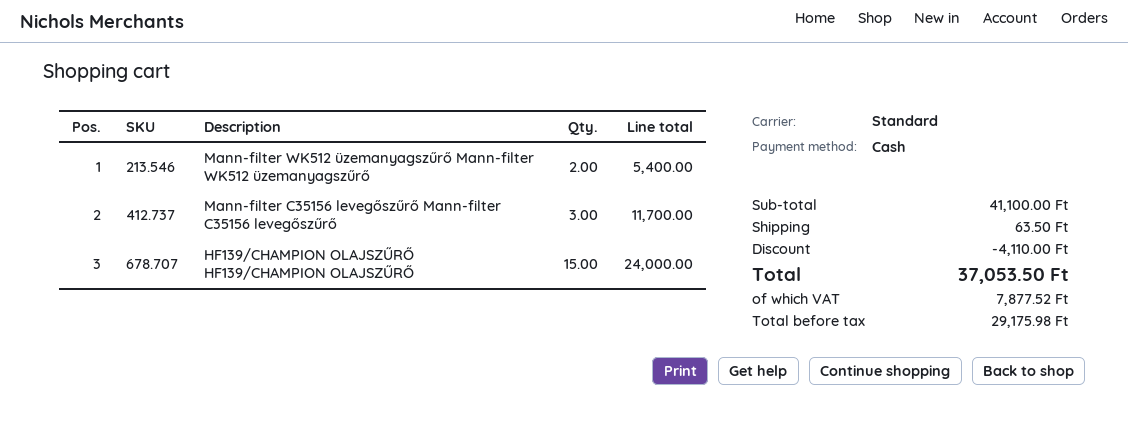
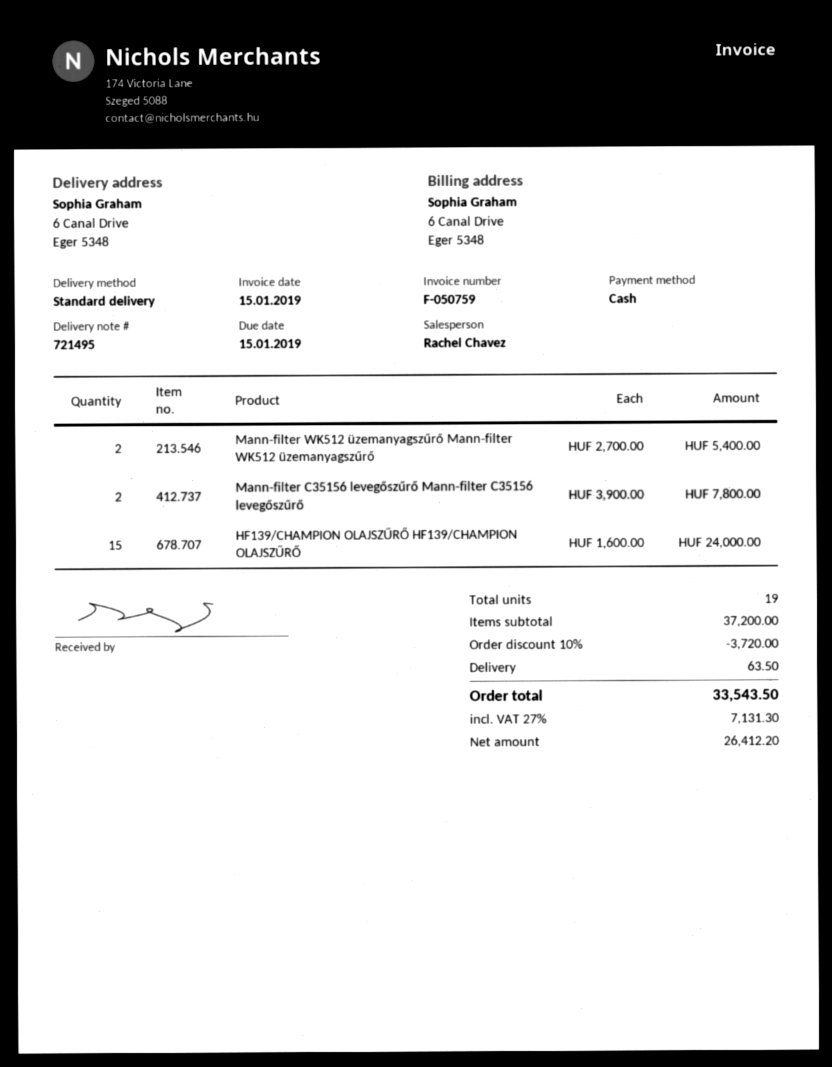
Mann-filter C35156 levegőszűrő Mann-filter C35156 levegőszűrő: 3 for 11700.00 -> 2 for 7800.00
subtotal: 41100.00 -> 37200.00
discount: 4110.00 -> 3720.00
net: 29175.98 -> 26412.20
tax: 7877.52 -> 7131.30
total: 37053.50 -> 33543.50

